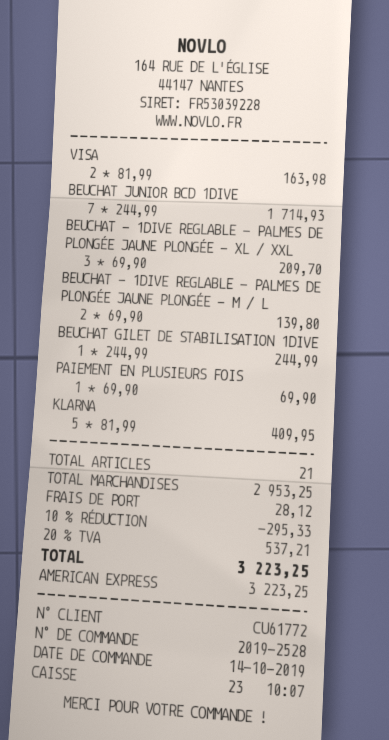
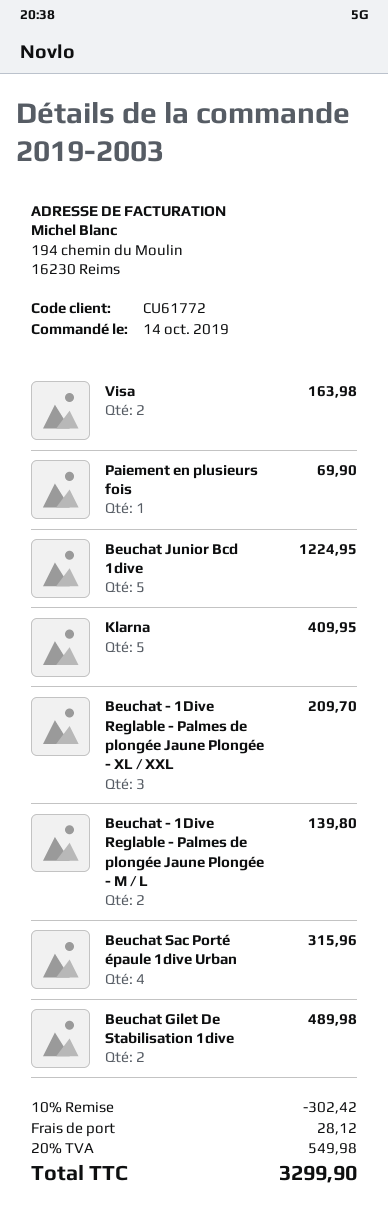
order number: 2019-2528 -> 2019-2003
BEUCHAT JUNIOR BCD 1DIVE: 7 for 1714.93 -> 5 for 1224.95
BEUCHAT GILET DE STABILISATION 1DIVE: 1 for 244.99 -> 2 for 489.98
Beuchat Sac Porté épaule 1dive Urban: none -> 4 for 315.96
discount: 10% = 295.33 -> 10% = 302.42
tax: 20% = 537.21 -> 20% = 549.98
total: 3223.25 -> 3299.90

